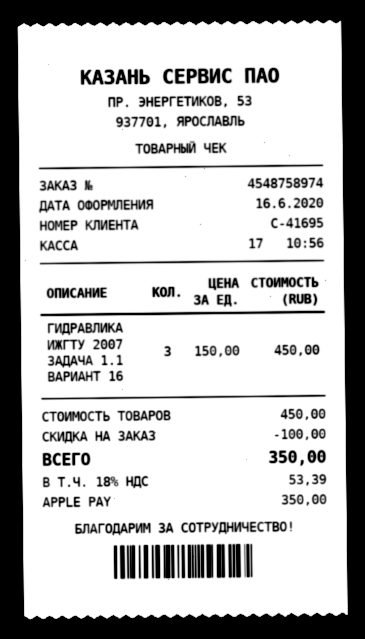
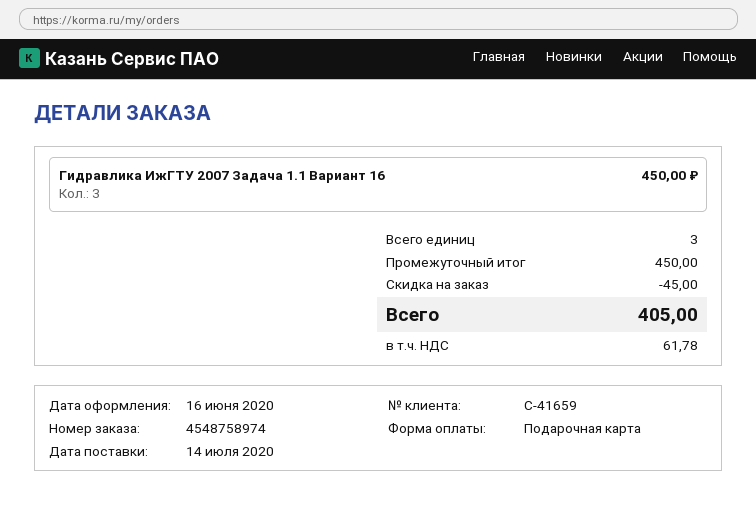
customer number: C-41695 -> C-41659
payment method: Apple Pay -> gift card
discount: 100.00 -> 45.00
tax: 53.39 -> 61.78
total: 350.00 -> 405.00

